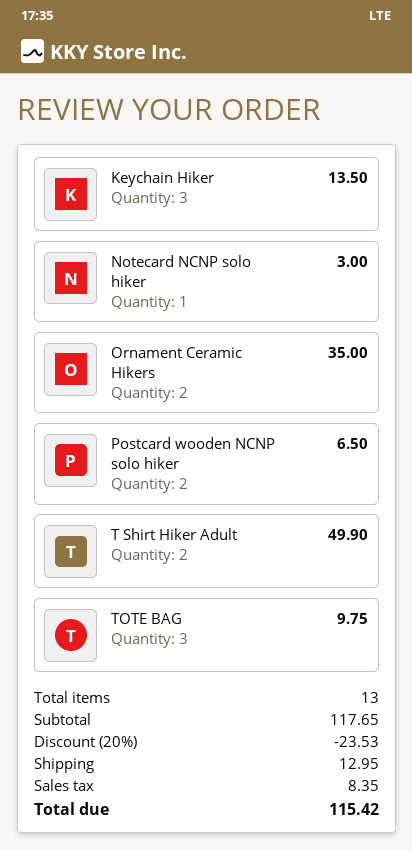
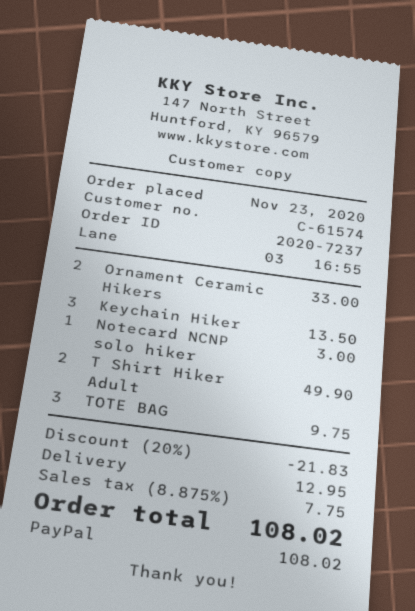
Ornament Ceramic Hikers: 2 for 35.00 -> 2 for 33.00
Postcard wooden NCNP solo hiker: 2 for 6.50 -> none
discount: 20% = 23.53 -> 20% = 21.83
tax: 8.35 -> 7.75
total: 115.42 -> 108.02

